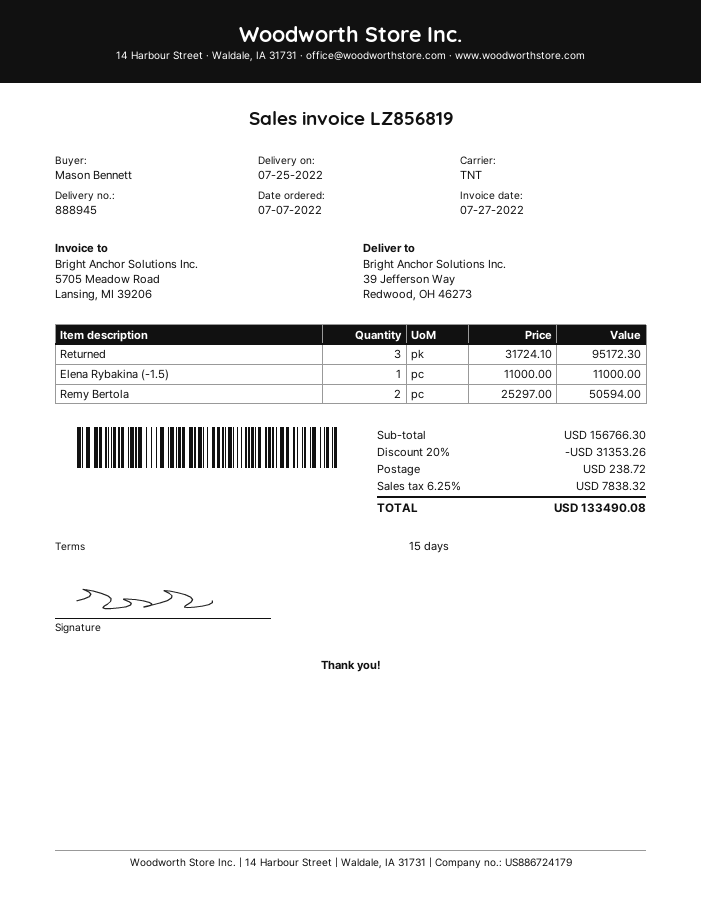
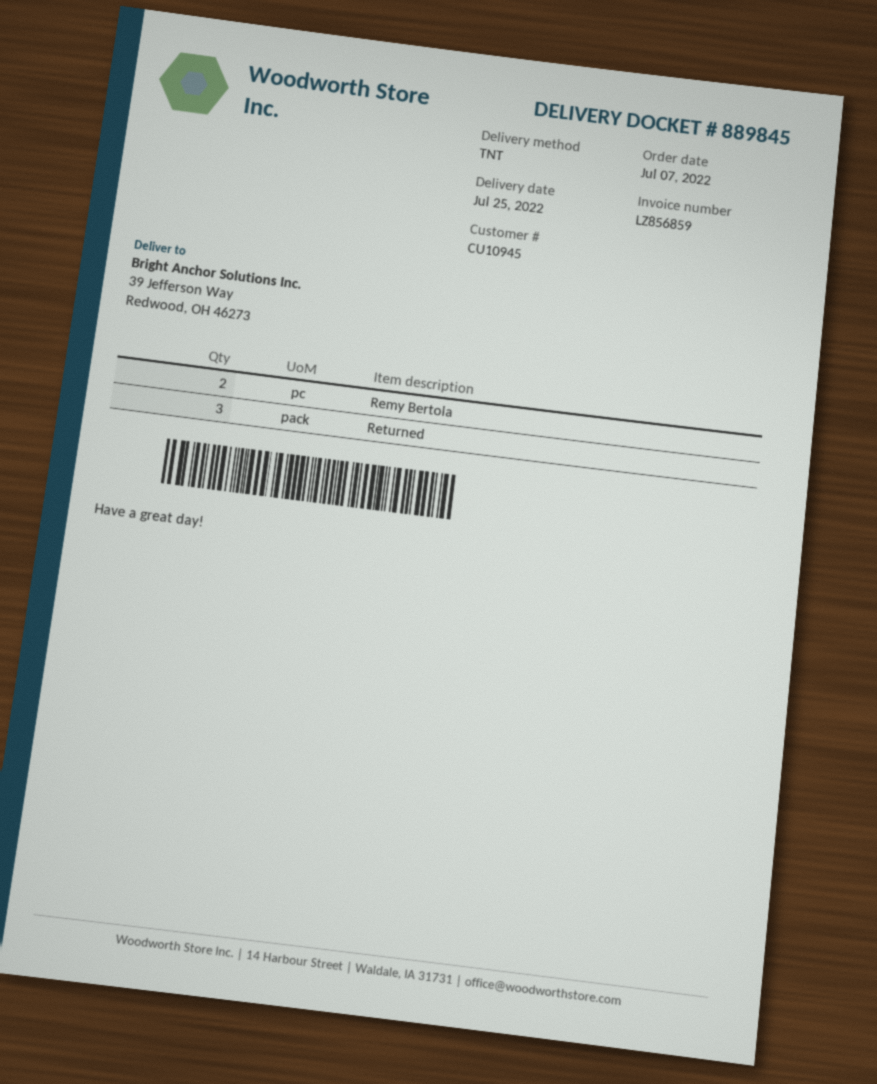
delivery note number: 888945 -> 889845
invoice number: LZ856819 -> LZ856859
Elena Rybakina (-1.5): 1 -> none

